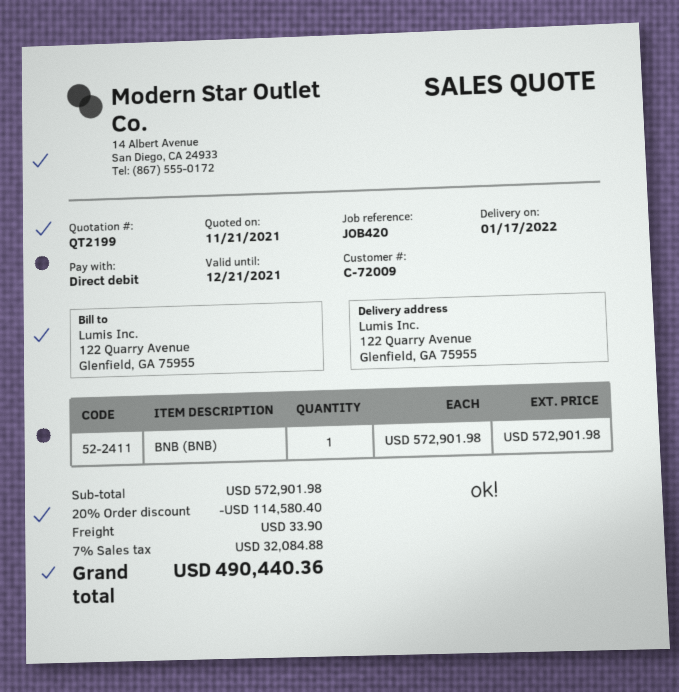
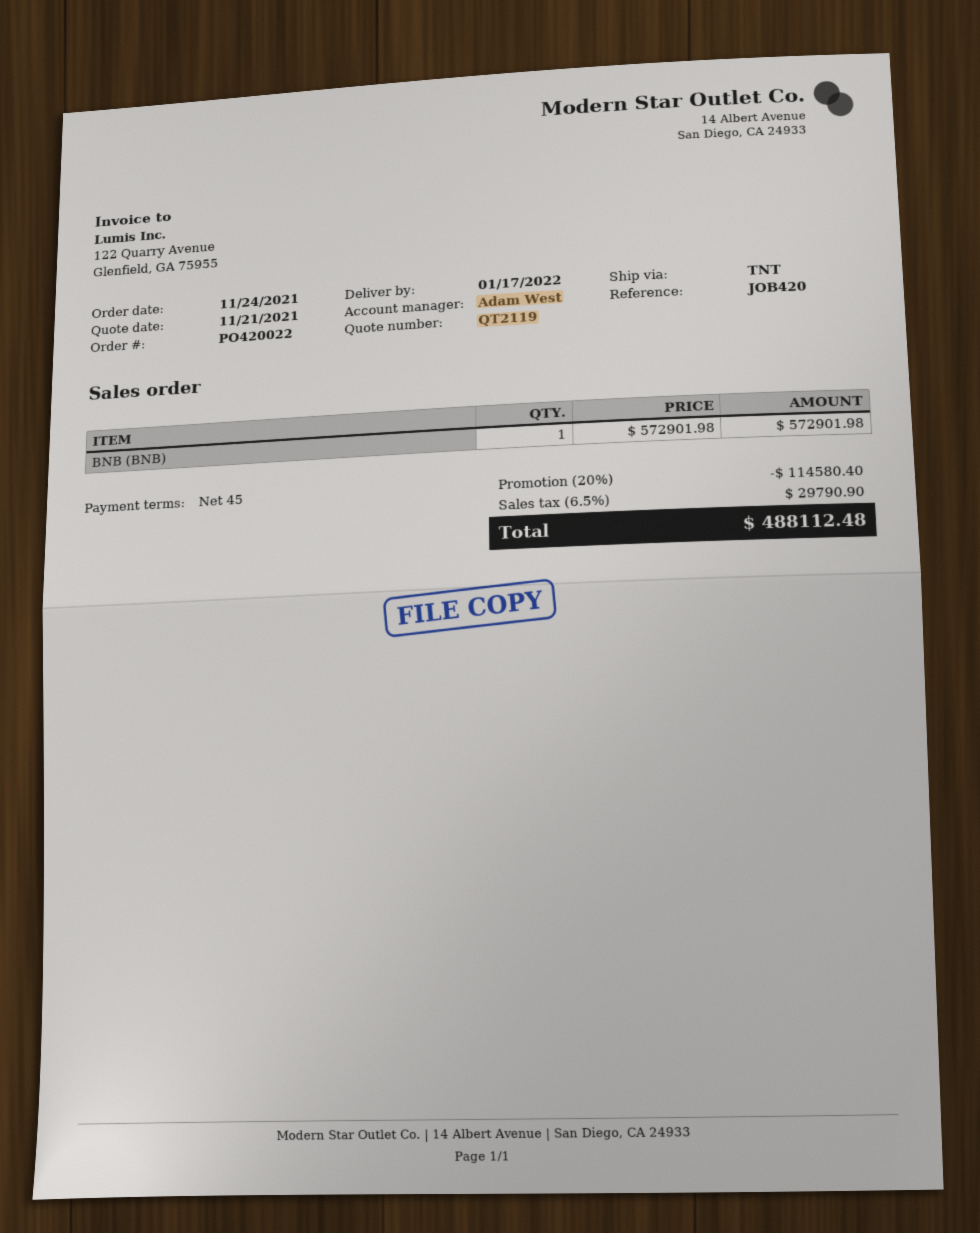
quote number: QT2199 -> QT2119
shipping: 33.90 -> none
tax: 7% = 32084.88 -> 6.5% = 29790.90
total: 490440.36 -> 488112.48

